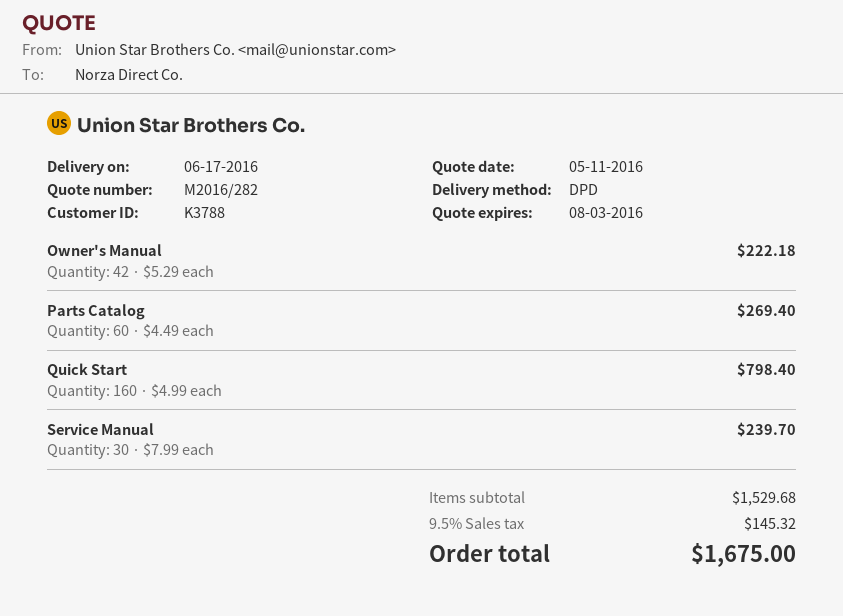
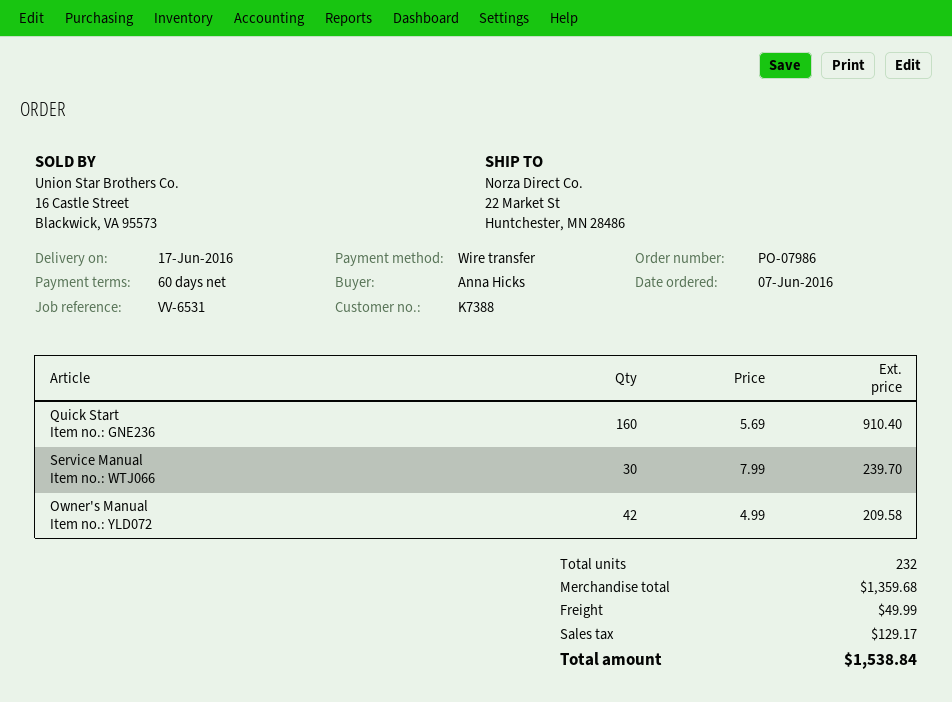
customer number: K3788 -> K7388
Owner's Manual: 42 x 5.29 = 222.18 -> 42 x 4.99 = 209.58
Parts Catalog: 60 x 4.49 = 269.40 -> none
Quick Start: 160 x 4.99 = 798.40 -> 160 x 5.69 = 910.40
subtotal: 1529.68 -> 1359.68
shipping: none -> 49.99
tax: 145.32 -> 129.17
total: 1675.00 -> 1538.84

